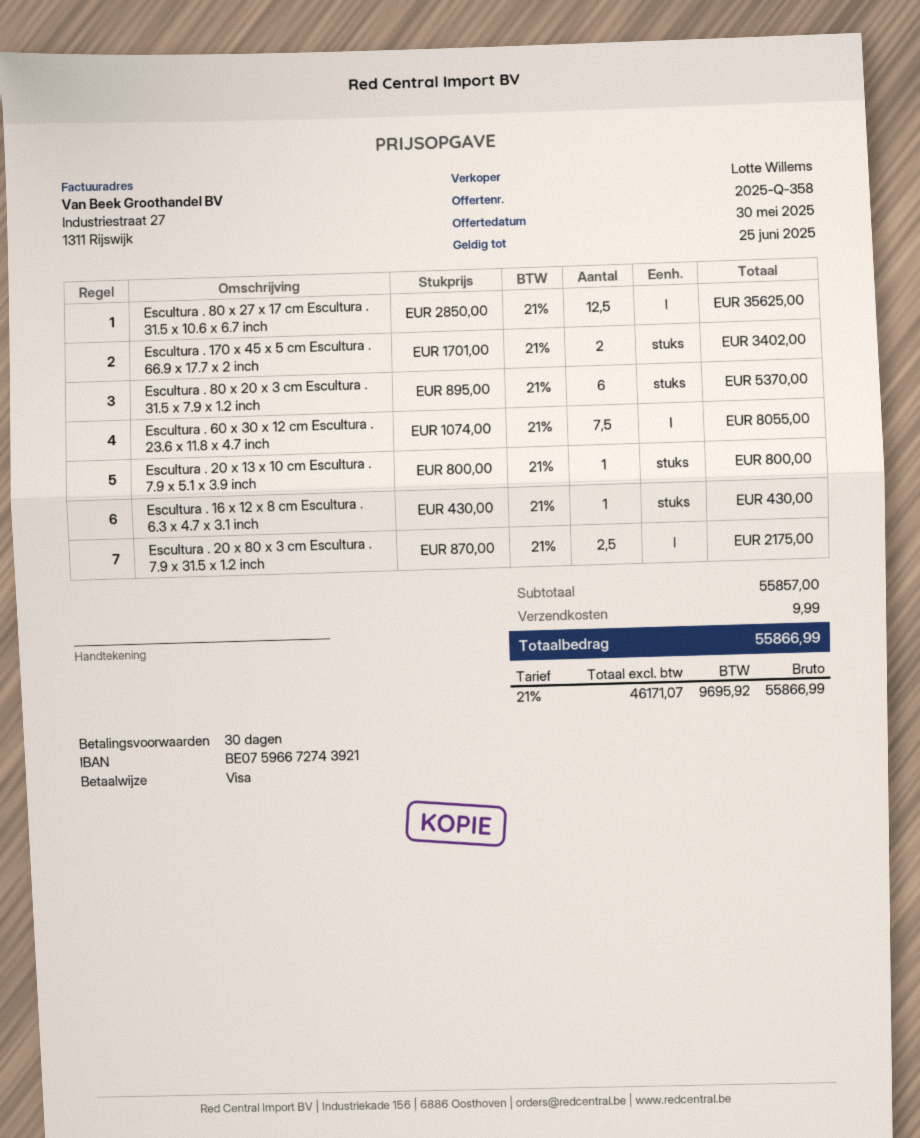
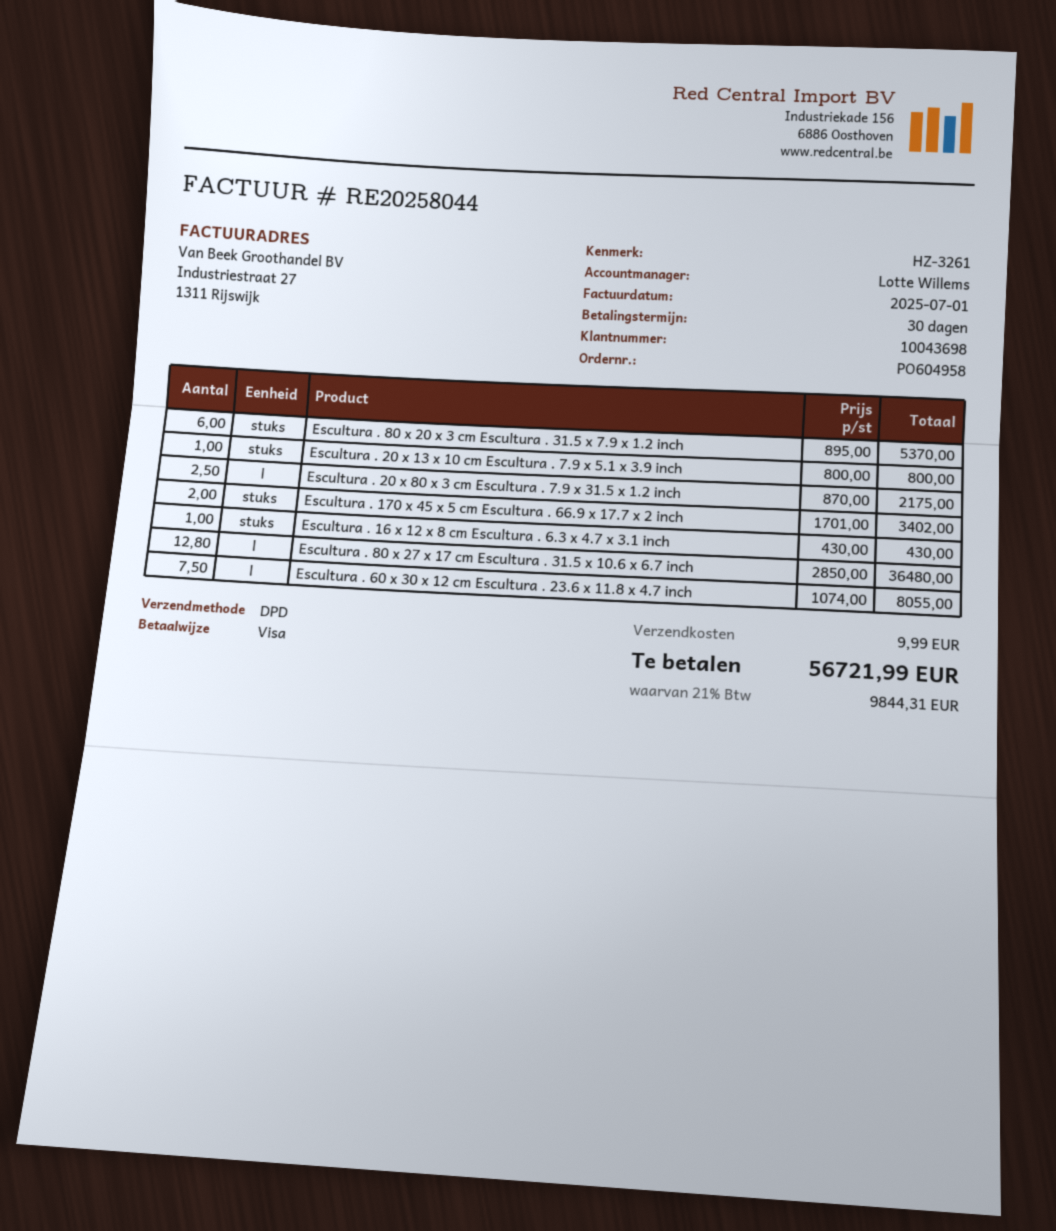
Escultura . 80 x 27 x 17 cm Escultura . 31.5 x 10.6 x 6.7 inch: 12.5 x 2850.00 = 35625.00 -> 12.8 x 2850.00 = 36480.00
tax: 21% = 9695.92 -> 21% = 9844.31
total: 55866.99 -> 56721.99

